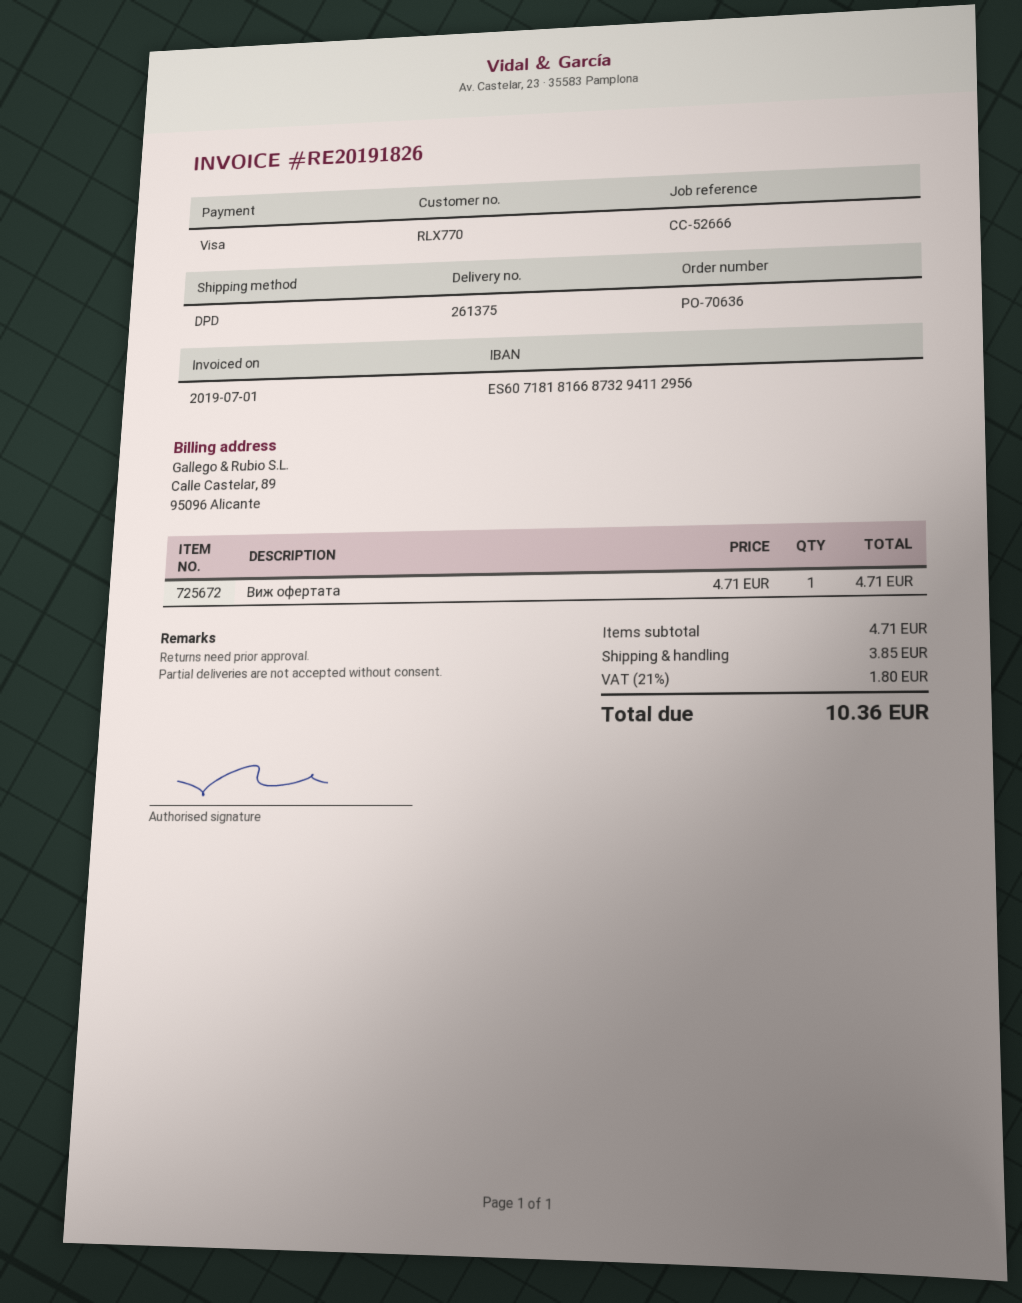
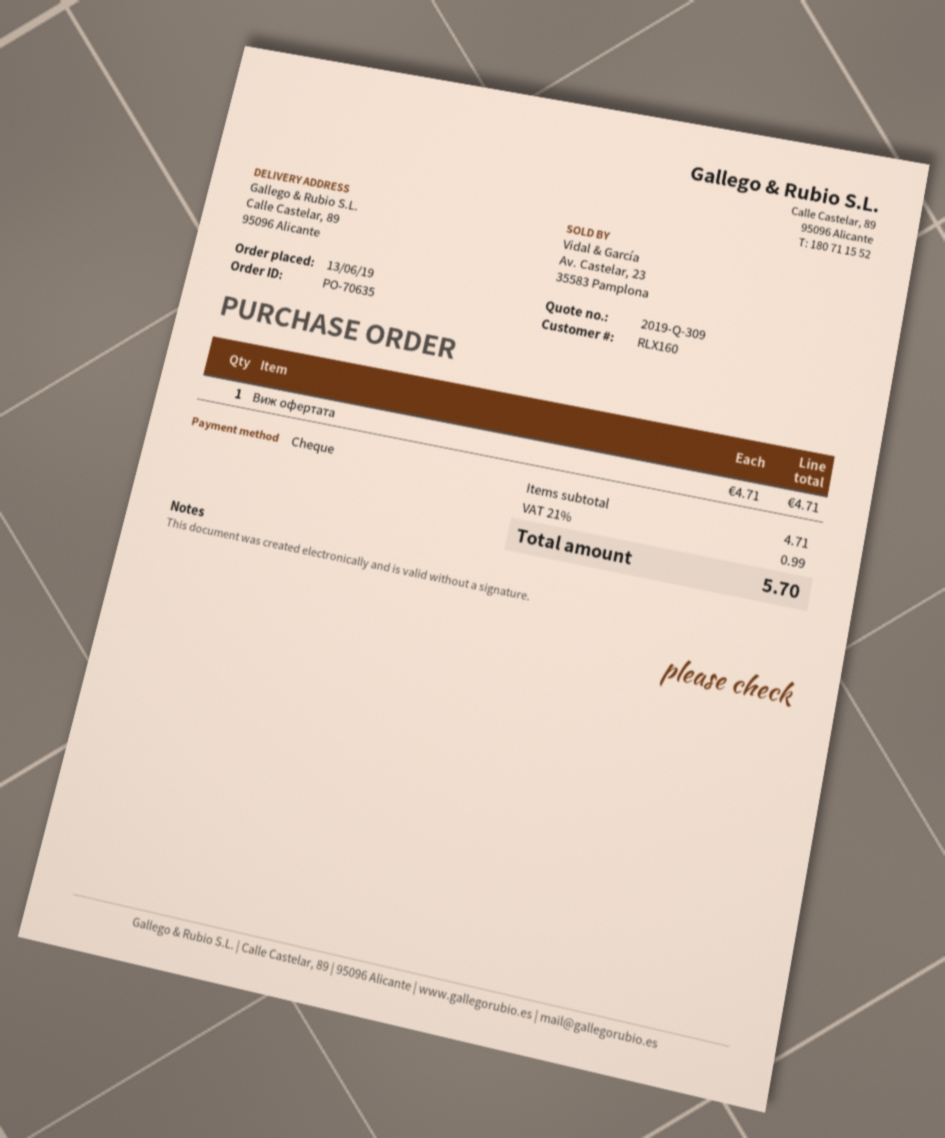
order number: PO-70636 -> PO-70635
customer number: RLX770 -> RLX160
payment method: Visa -> cheque
shipping: 3.85 -> none
tax: 21% = 1.80 -> 21% = 0.99
total: 10.36 -> 5.70

